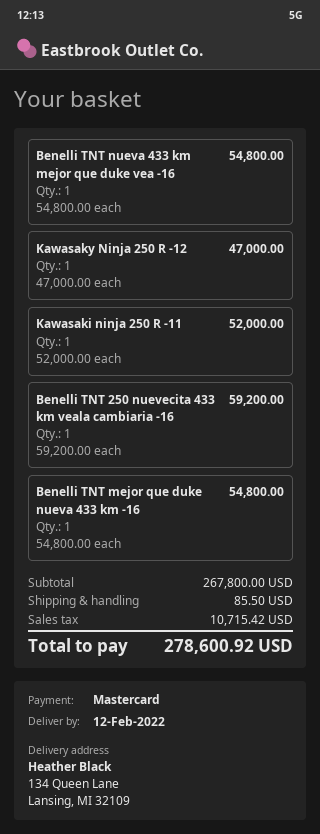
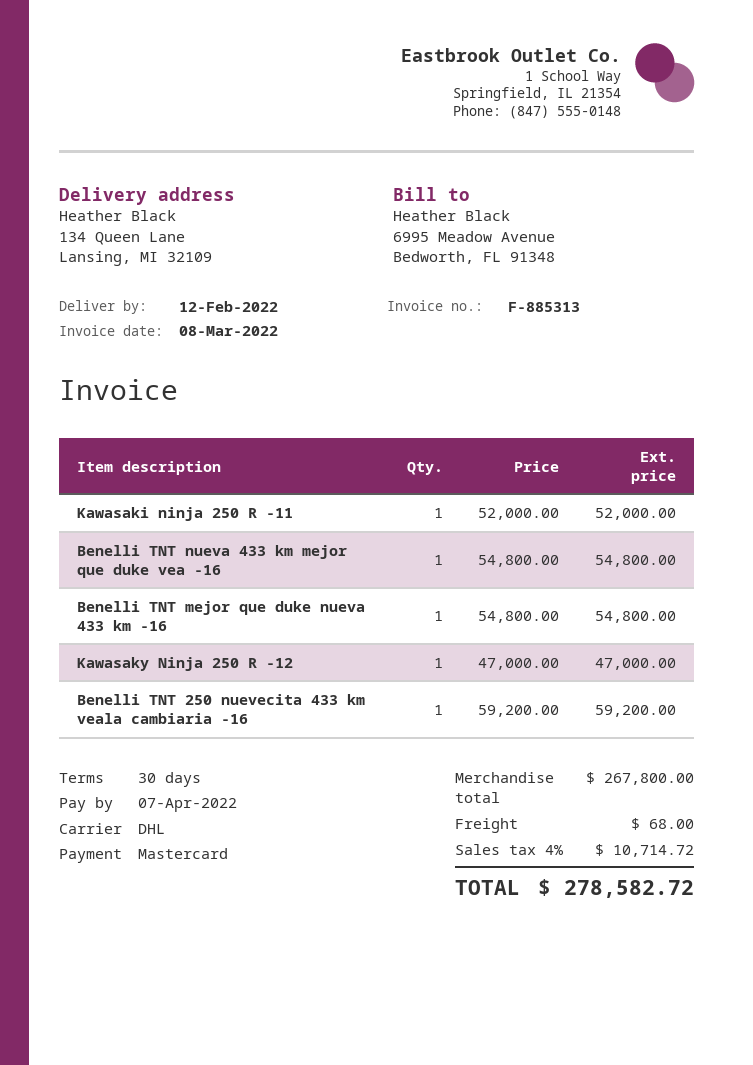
shipping: 85.50 -> 68.00
tax: 10715.42 -> 10714.72
total: 278600.92 -> 278582.72

